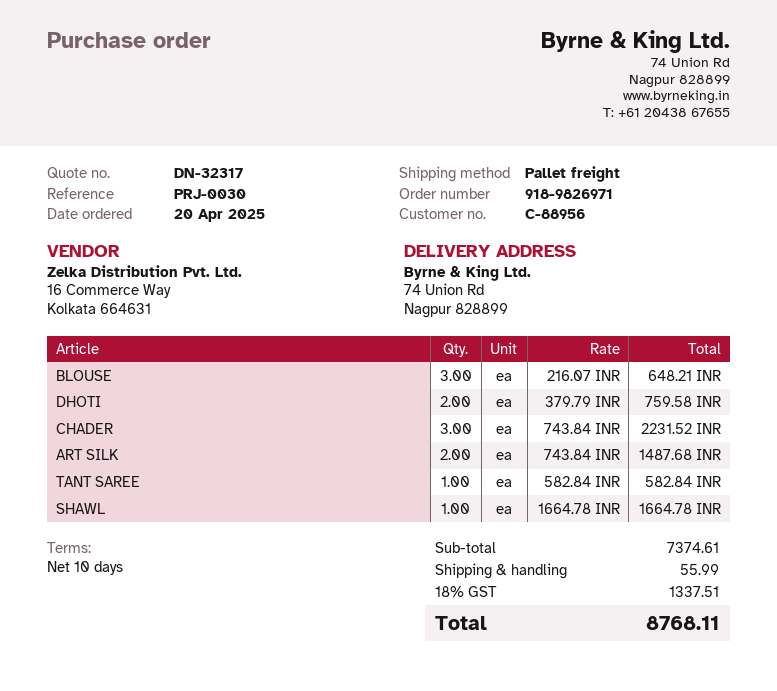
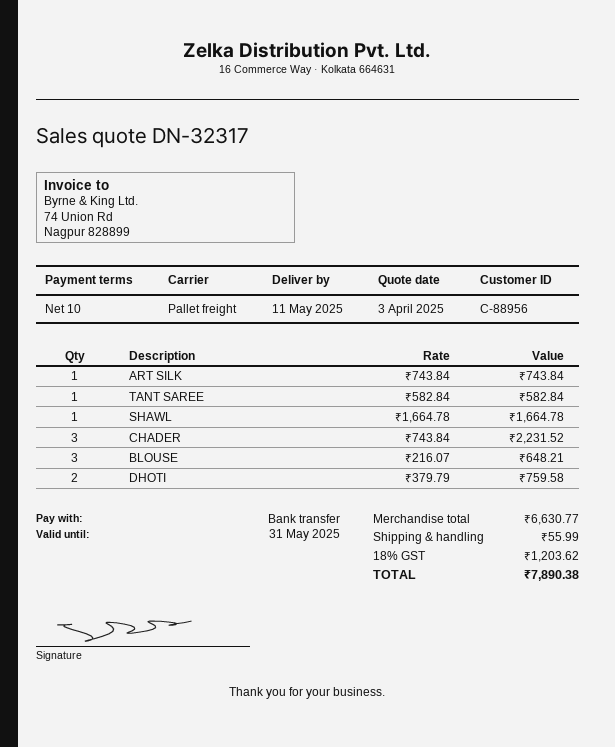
ART SILK: 2 x 743.84 = 1487.68 -> 1 x 743.84 = 743.84
subtotal: 7374.61 -> 6630.77
tax: 18% = 1337.51 -> 18% = 1203.62
total: 8768.11 -> 7890.38

